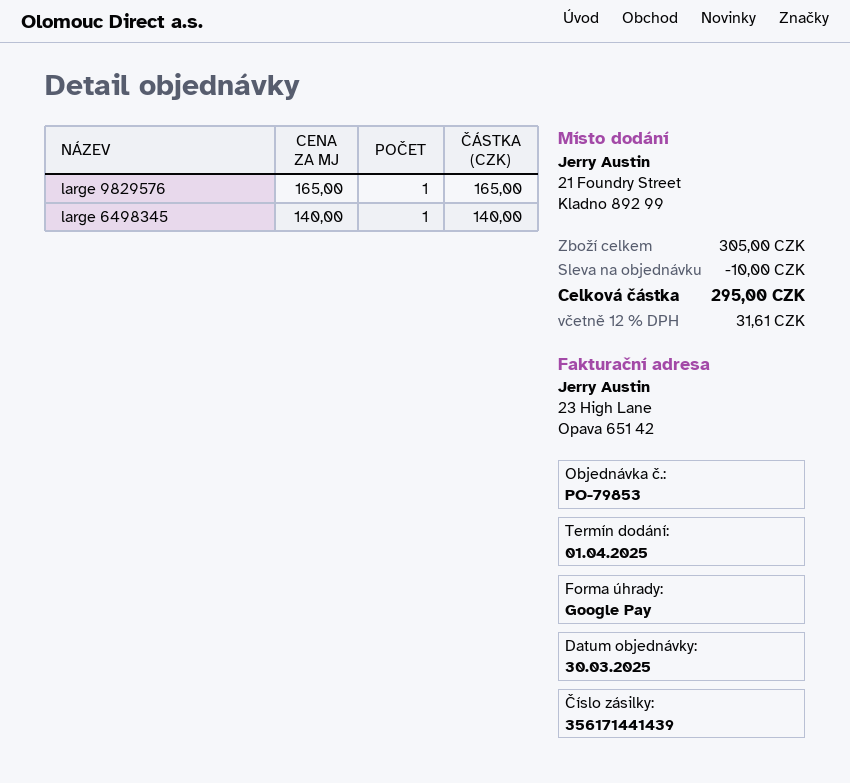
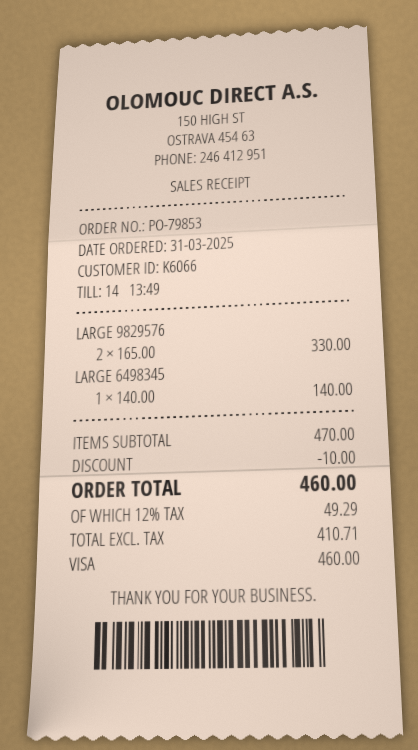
order date: 2025-03-30 -> 2025-03-31
payment method: Google Pay -> Visa
large 9829576: 1 x 165.00 = 165.00 -> 2 x 165.00 = 330.00
subtotal: 305.00 -> 470.00
tax: 12% = 31.61 -> 12% = 49.29
total: 295.00 -> 460.00

